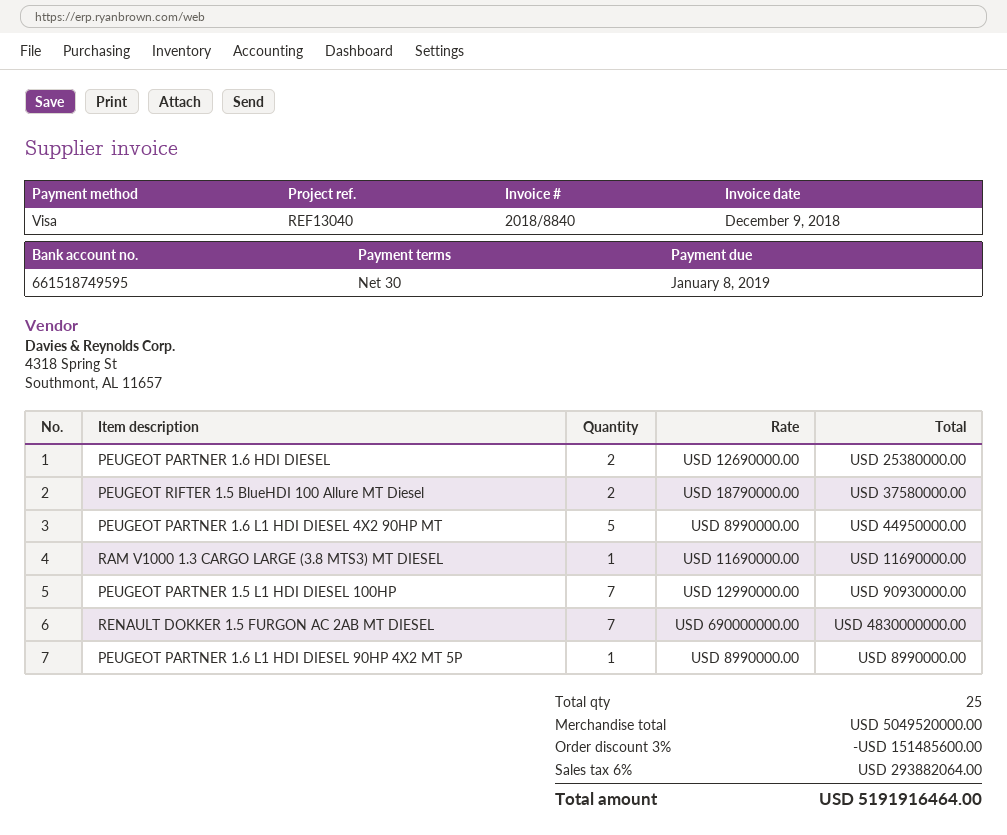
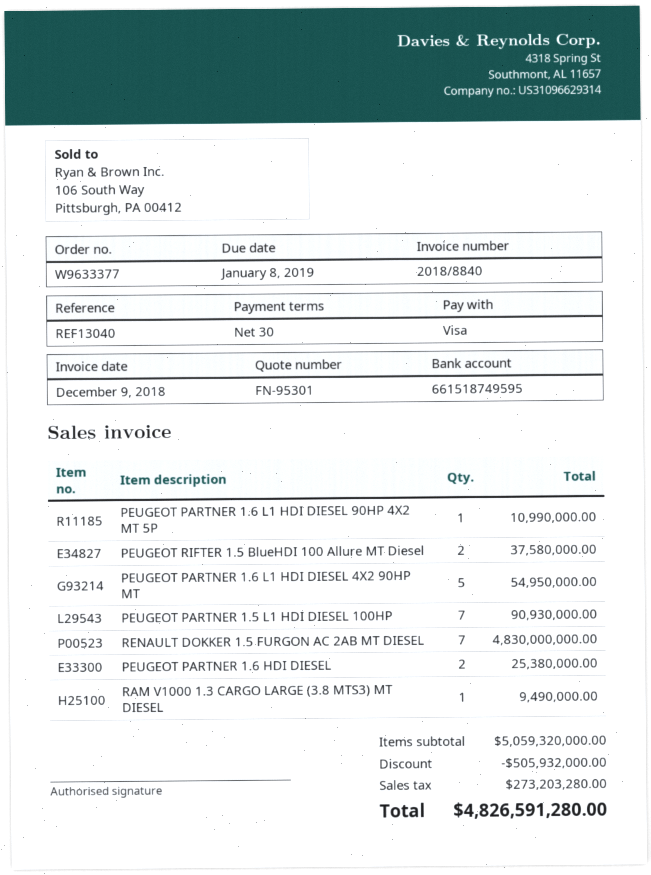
PEUGEOT PARTNER 1.6 L1 HDI DIESEL 4X2 90HP MT: 5 for 44950000.00 -> 5 for 54950000.00
RAM V1000 1.3 CARGO LARGE (3.8 MTS3) MT DIESEL: 1 for 11690000.00 -> 1 for 9490000.00
PEUGEOT PARTNER 1.6 L1 HDI DIESEL 90HP 4X2 MT 5P: 1 for 8990000.00 -> 1 for 10990000.00
subtotal: 5049520000.00 -> 5059320000.00
discount: 151485600.00 -> 505932000.00
tax: 293882064.00 -> 273203280.00
total: 5191916464.00 -> 4826591280.00

